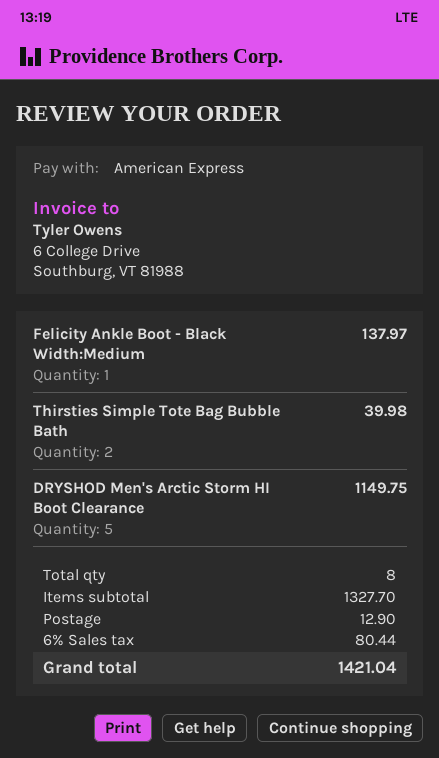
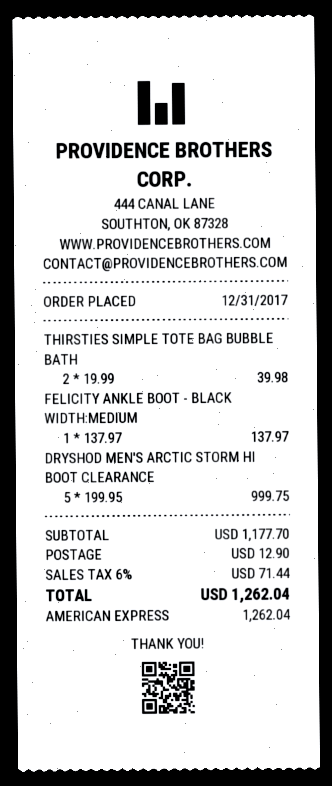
DRYSHOD Men's Arctic Storm HI Boot Clearance: 5 for 1149.75 -> 5 for 999.75
subtotal: 1327.70 -> 1177.70
tax: 6% = 80.44 -> 6% = 71.44
total: 1421.04 -> 1262.04

